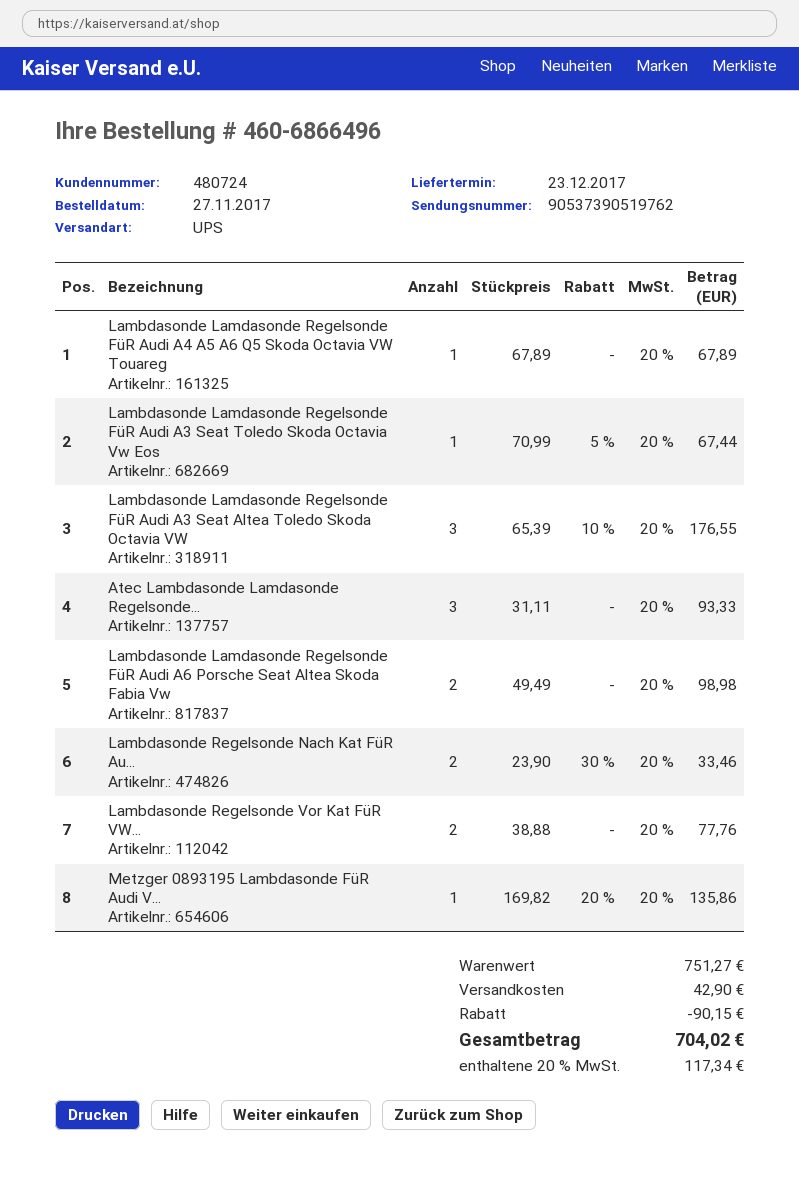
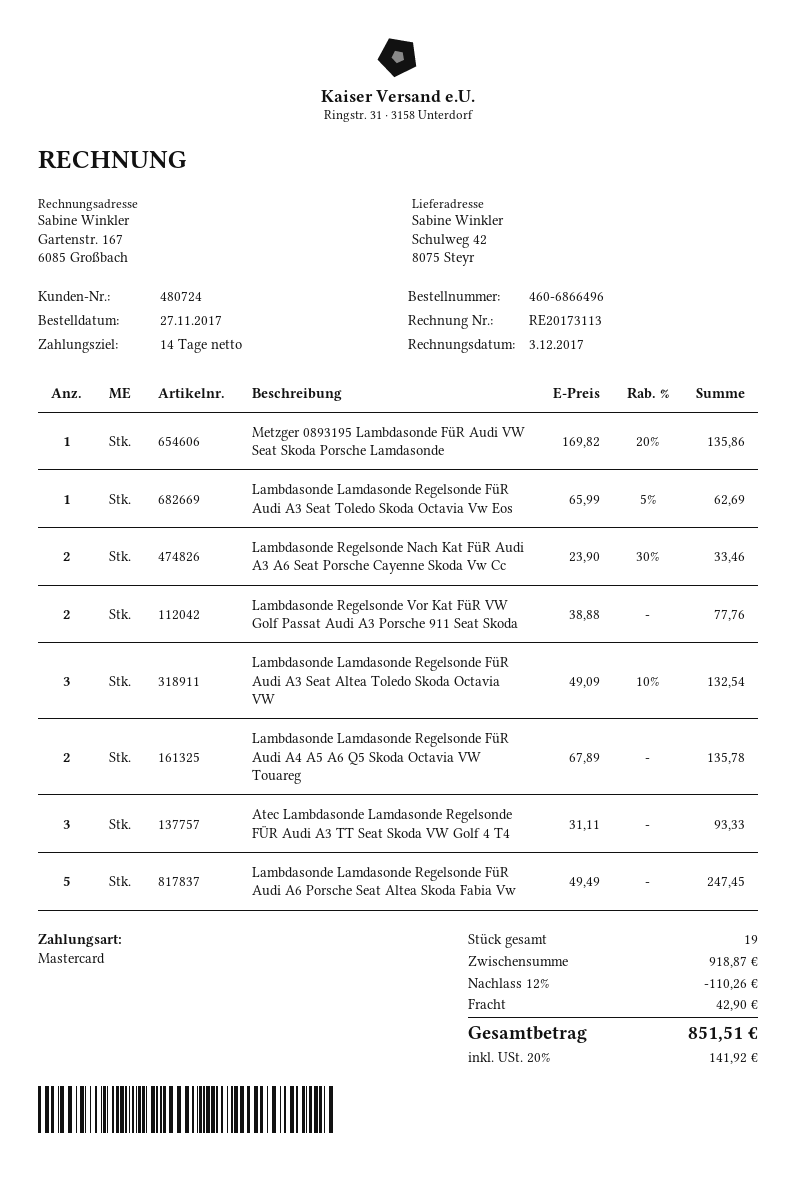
Lambdasonde Lamdasonde Regelsonde FüR Audi A4 A5 A6 Q5 Skoda Octavia VW Touareg: 1 x 67.89 = 67.89 -> 2 x 67.89 = 135.78
Lambdasonde Lamdasonde Regelsonde FüR Audi A3 Seat Toledo Skoda Octavia Vw Eos: 1 x 70.99 - 5% = 67.44 -> 1 x 65.99 - 5% = 62.69
Lambdasonde Lamdasonde Regelsonde FüR Audi A3 Seat Altea Toledo Skoda Octavia VW: 3 x 65.39 - 10% = 176.55 -> 3 x 49.09 - 10% = 132.54
Lambdasonde Lamdasonde Regelsonde FüR Audi A6 Porsche Seat Altea Skoda Fabia Vw: 2 x 49.49 = 98.98 -> 5 x 49.49 = 247.45
subtotal: 751.27 -> 918.87
discount: 90.15 -> 110.26
tax: 20% = 117.34 -> 20% = 141.92
total: 704.02 -> 851.51

